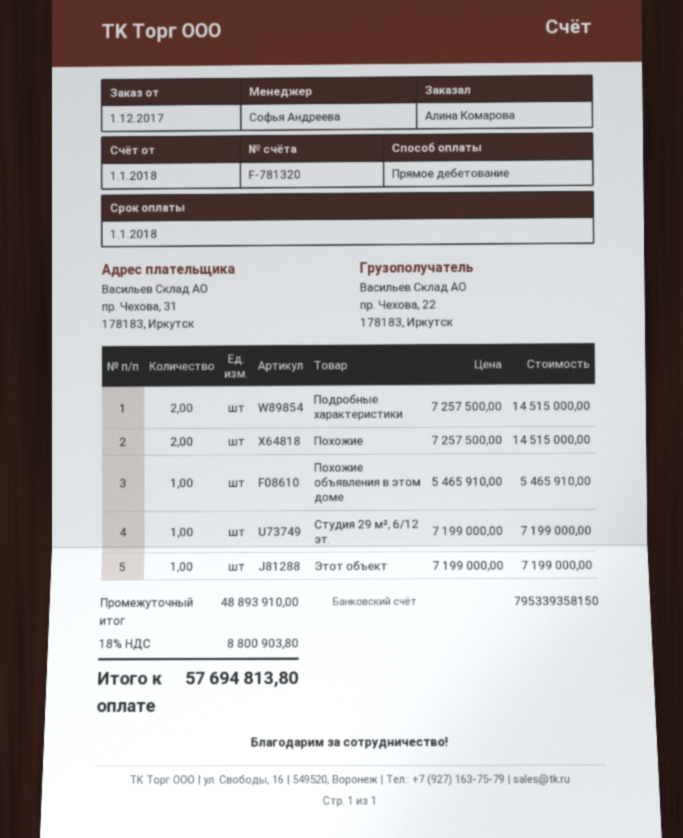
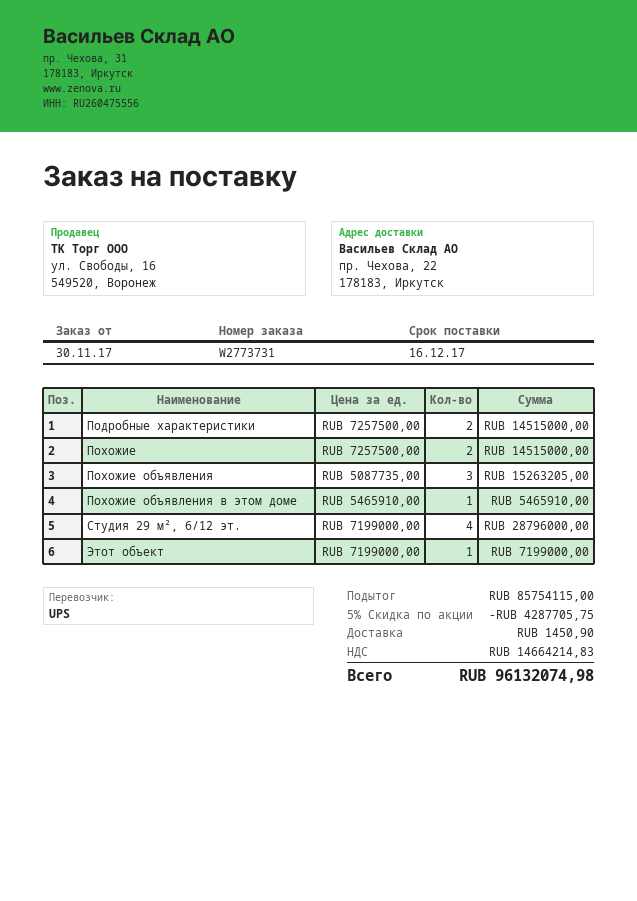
order date: 2017-12-01 -> 2017-11-30
Студия 29 м², 6/12 эт.: 1 x 7199000.00 = 7199000.00 -> 4 x 7199000.00 = 28796000.00
Похожие объявления: none -> 3 x 5087735.00 = 15263205.00
subtotal: 48893910.00 -> 85754115.00
discount: none -> 5% = 4287705.75
shipping: none -> 1450.90
tax: 8800903.80 -> 14664214.83
total: 57694813.80 -> 96132074.98

